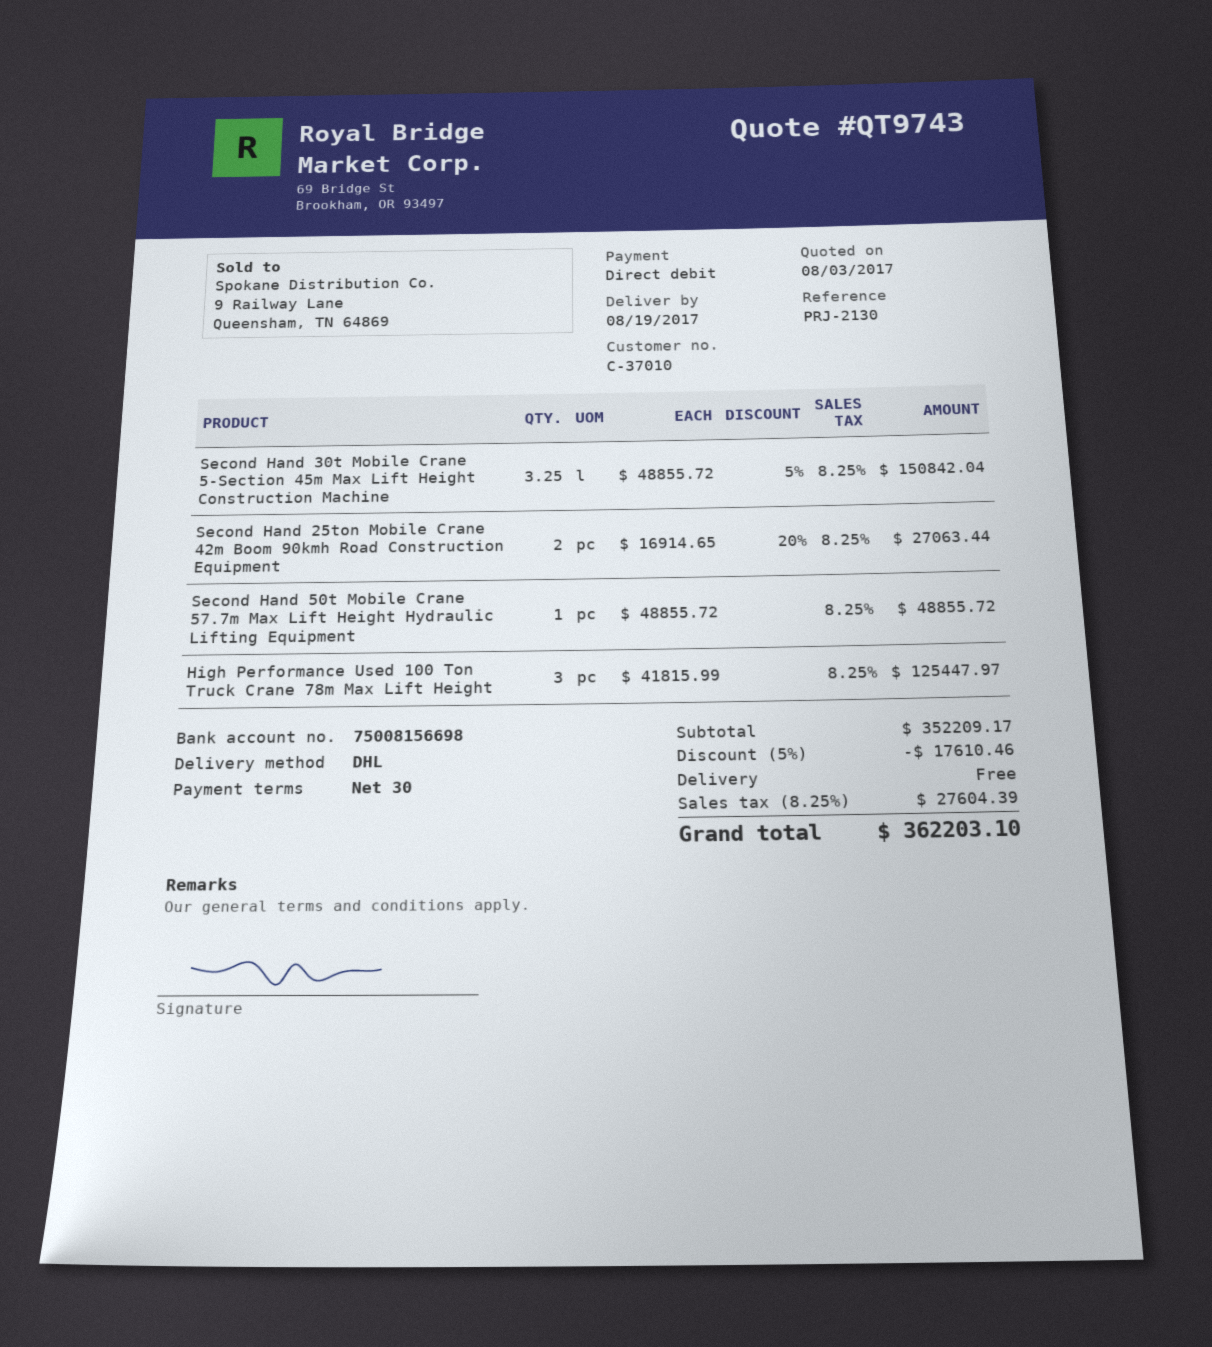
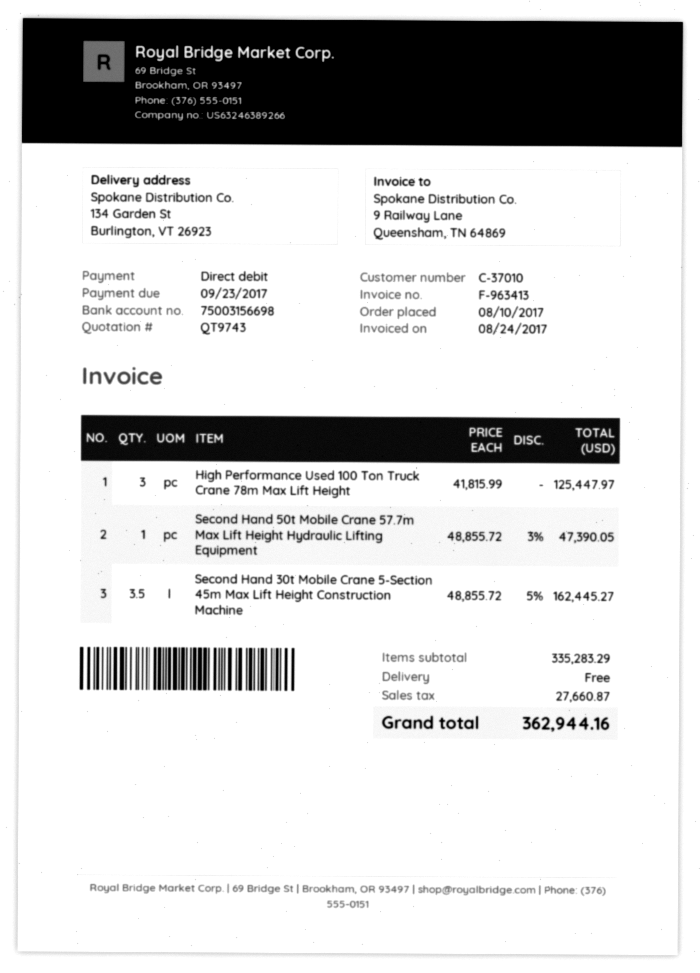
bank account: 75008156698 -> 75003156698
Second Hand 30t Mobile Crane 5-Section 45m Max Lift Height Construction Machine: 3.25 x 48855.72 - 5% = 150842.04 -> 3.5 x 48855.72 - 5% = 162445.27
Second Hand 25ton Mobile Crane 42m Boom 90kmh Road Construction Equipment: 2 x 16914.65 - 20% = 27063.44 -> none
Second Hand 50t Mobile Crane 57.7m Max Lift Height Hydraulic Lifting Equipment: 1 x 48855.72 = 48855.72 -> 1 x 48855.72 - 3% = 47390.05
subtotal: 352209.17 -> 335283.29
discount: 5% = 17610.46 -> none
tax: 27604.39 -> 27660.87
total: 362203.10 -> 362944.16

